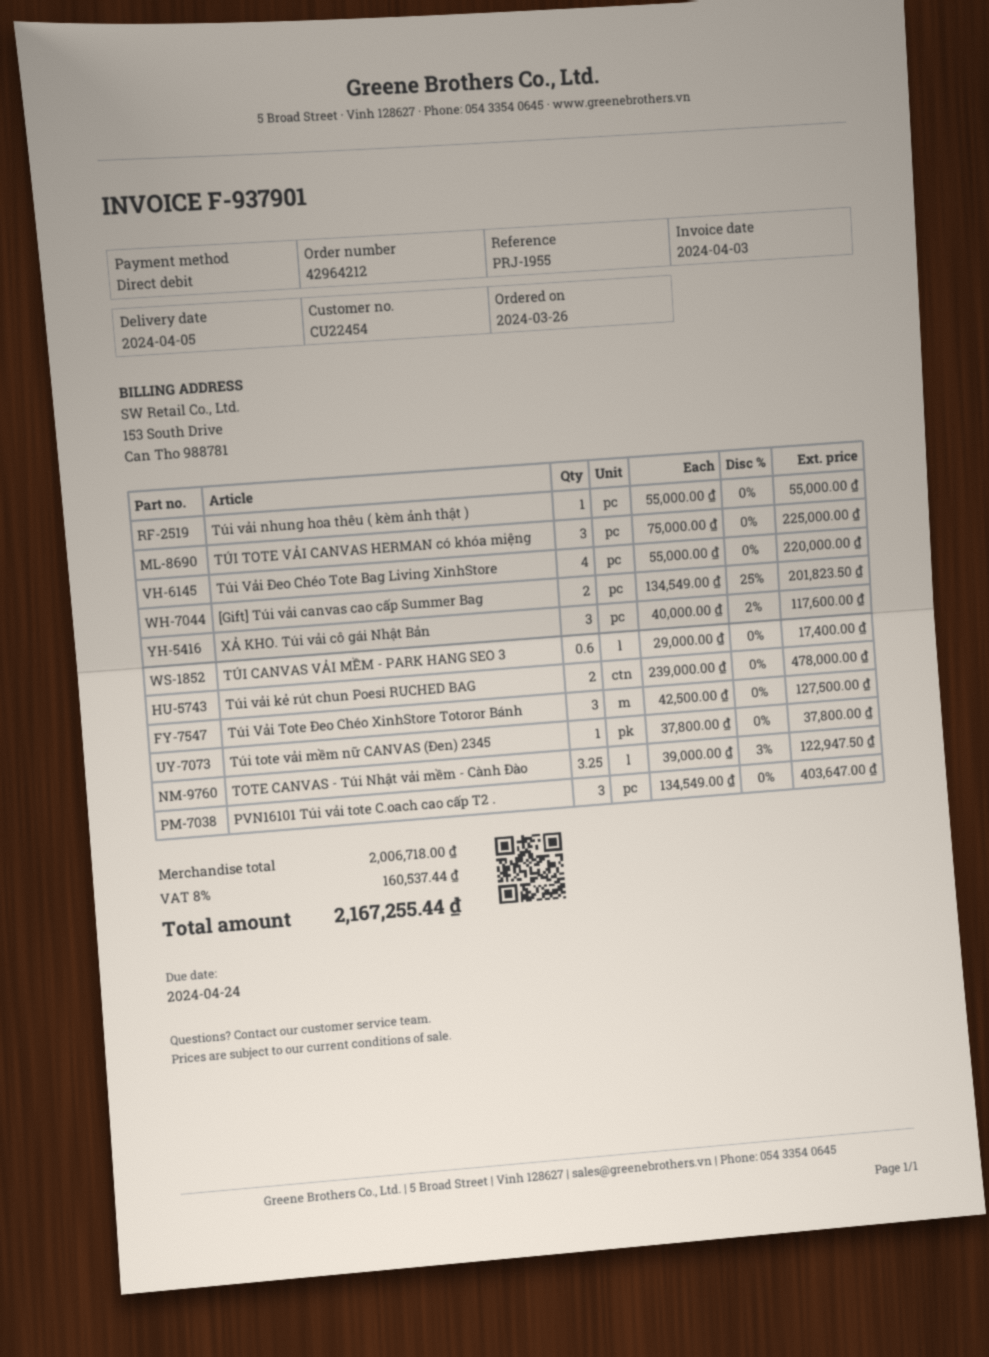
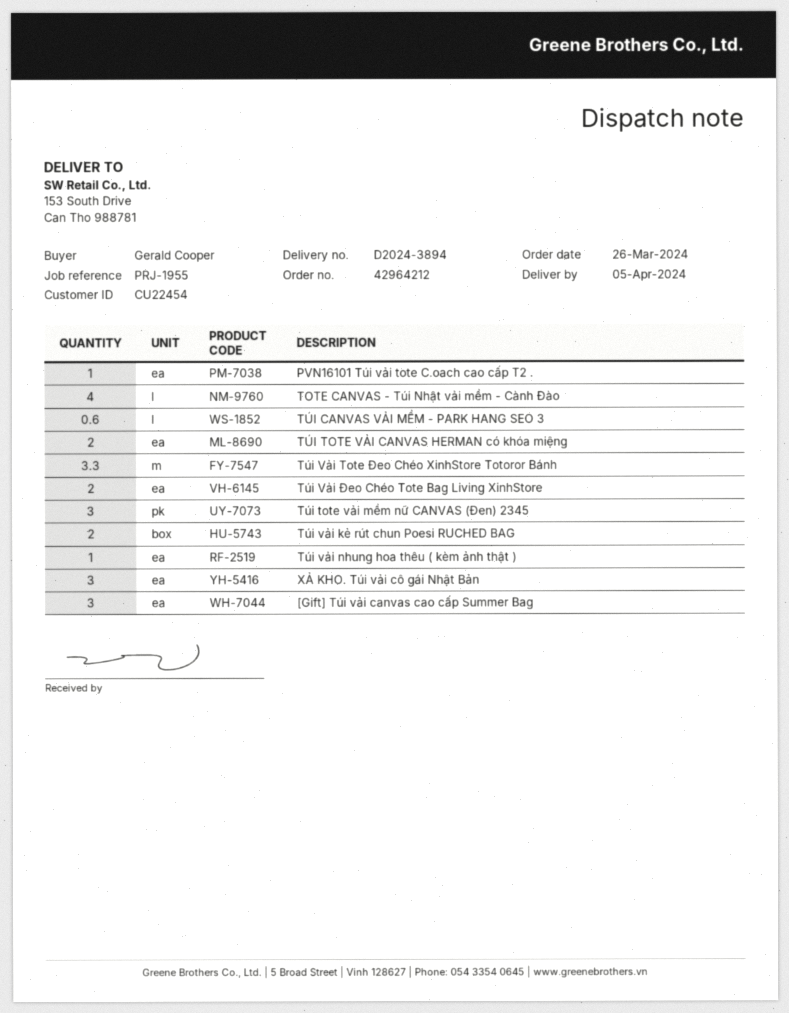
TÚI TOTE VẢI CANVAS HERMAN có khóa miệng: 3 -> 2
Túi Vải Đeo Chéo Tote Bag Living XinhStore: 4 -> 2
[Gift] Túi vải canvas cao cấp Summer Bag: 2 -> 3
Túi Vải Tote Đeo Chéo XinhStore Totoror Bánh: 3 -> 3.3
Túi tote vải mềm nữ CANVAS (Đen) 2345: 1 -> 3
TOTE CANVAS - Túi Nhật vải mềm - Cành Đào: 3.25 -> 4
PVN16101 Túi vải tote C.oach cao cấp T2 .: 3 -> 1

